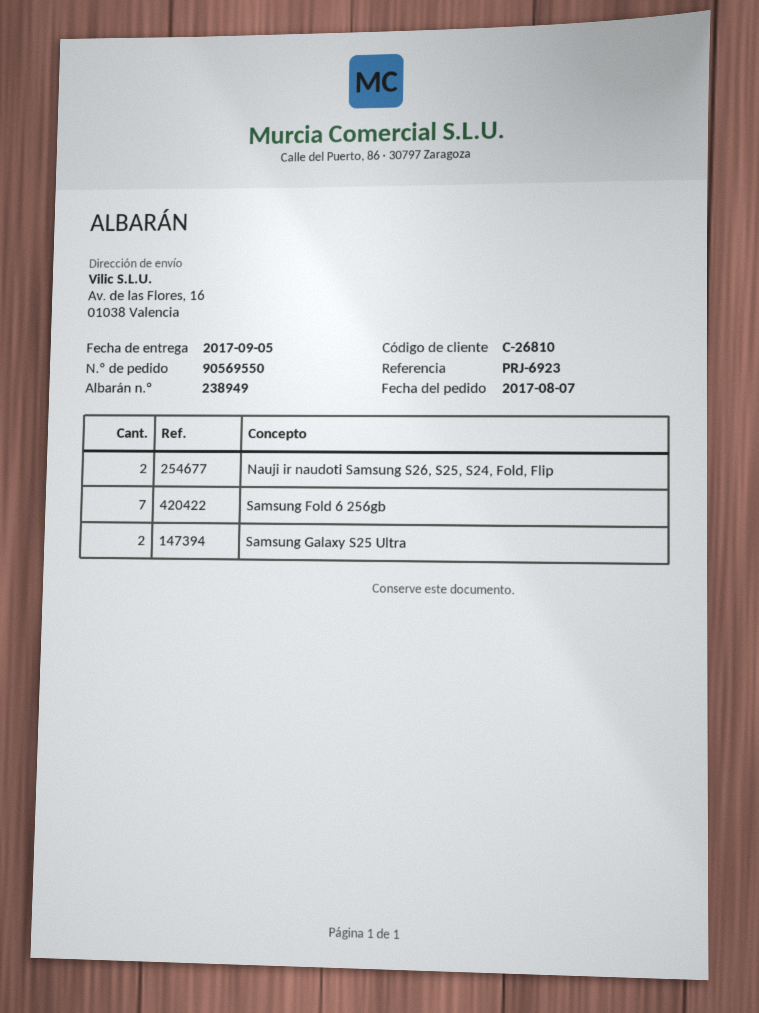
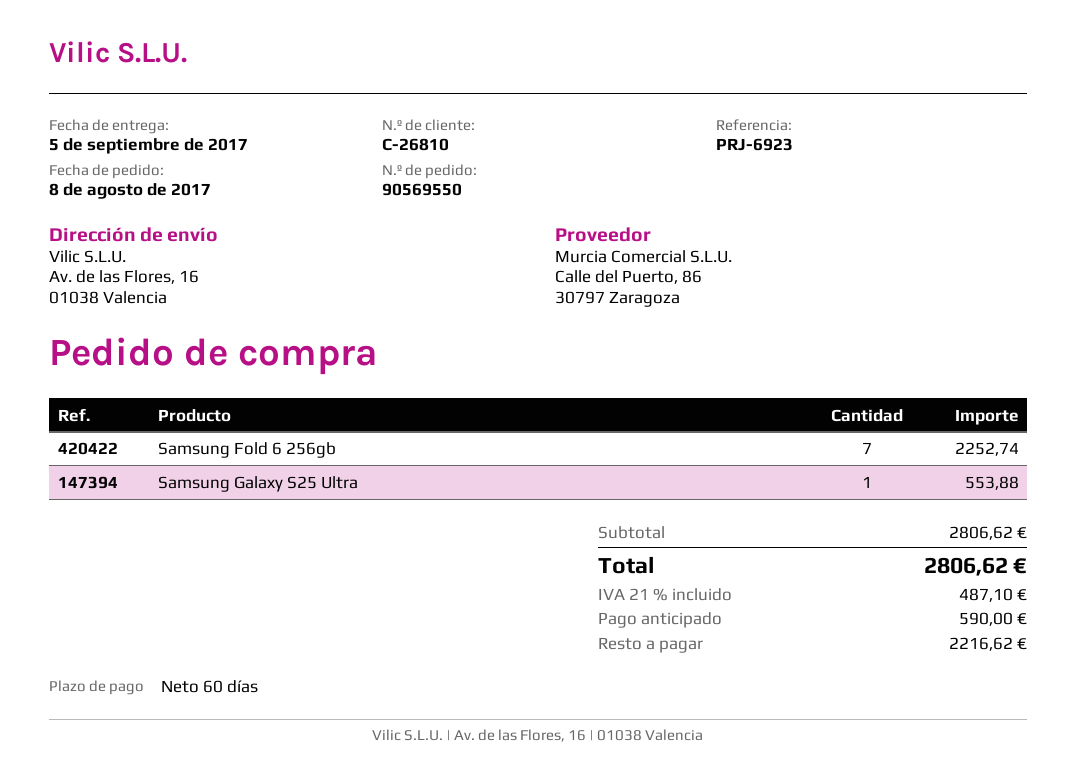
order date: 2017-08-07 -> 2017-08-08
Nauji ir naudoti Samsung S26, S25, S24, Fold, Flip: 2 -> none
Samsung Galaxy S25 Ultra: 2 -> 1

